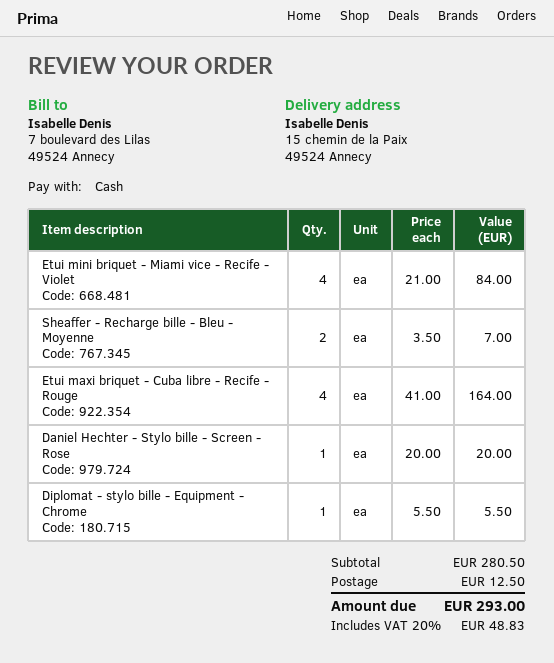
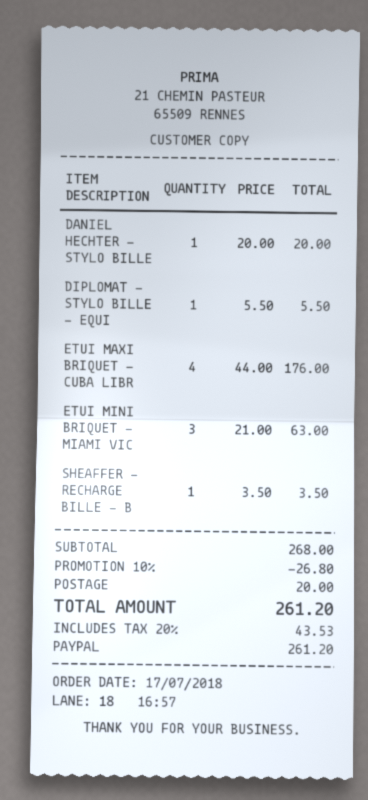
payment method: cash -> PayPal
Etui mini briquet - Miami vice - Recife - Violet: 4 x 21.00 = 84.00 -> 3 x 21.00 = 63.00
Sheaffer - Recharge bille - Bleu - Moyenne: 2 x 3.50 = 7.00 -> 1 x 3.50 = 3.50
Etui maxi briquet - Cuba libre - Recife - Rouge: 4 x 41.00 = 164.00 -> 4 x 44.00 = 176.00
subtotal: 280.50 -> 268.00
discount: none -> 10% = 26.80
shipping: 12.50 -> 20.00
tax: 20% = 48.83 -> 20% = 43.53
total: 293.00 -> 261.20

